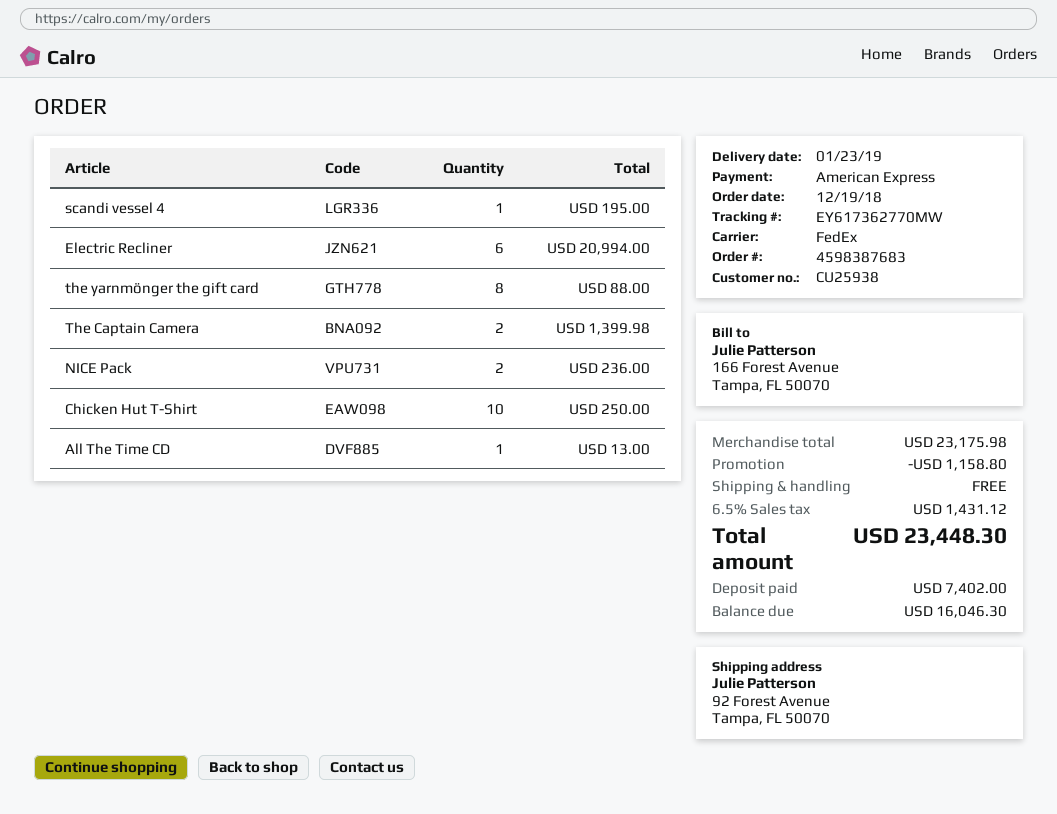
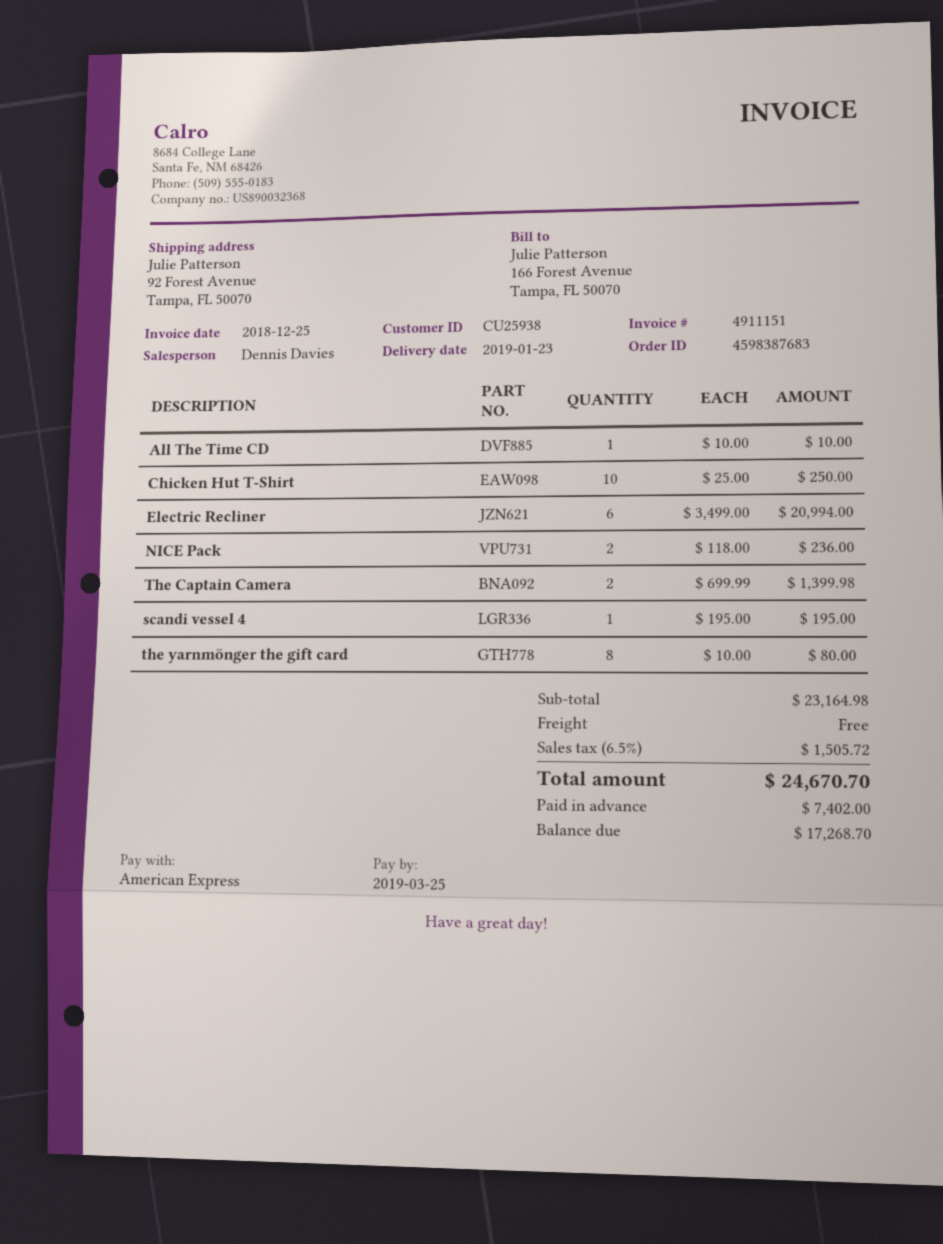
the yarnmönger the gift card: 8 for 88.00 -> 8 for 80.00
All The Time CD: 1 for 13.00 -> 1 for 10.00
subtotal: 23175.98 -> 23164.98
discount: 1158.80 -> none
tax: 6.5% = 1431.12 -> 6.5% = 1505.72
total: 23448.30 -> 24670.70
balance: 16046.30 -> 17268.70

